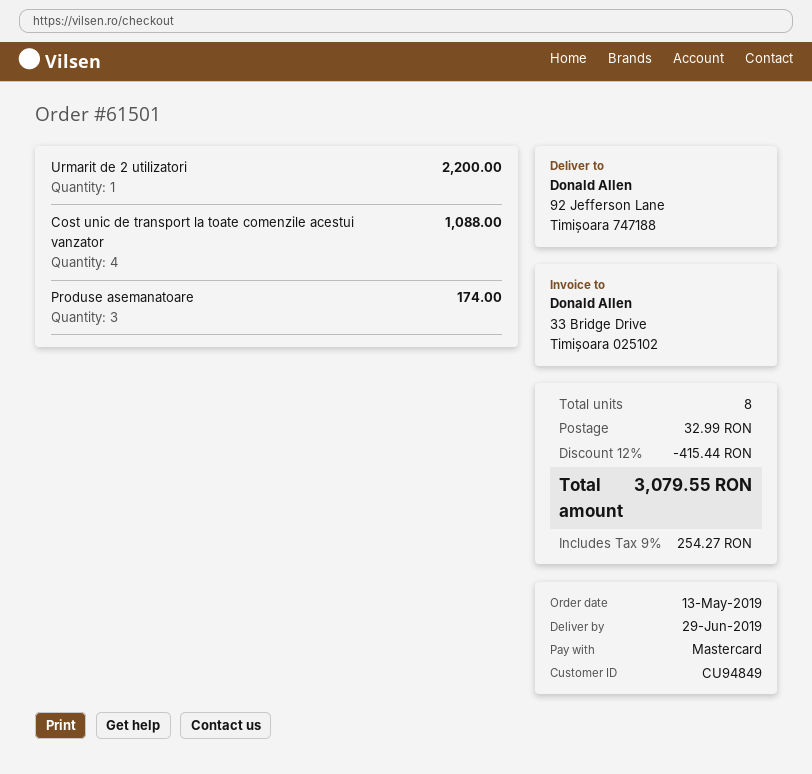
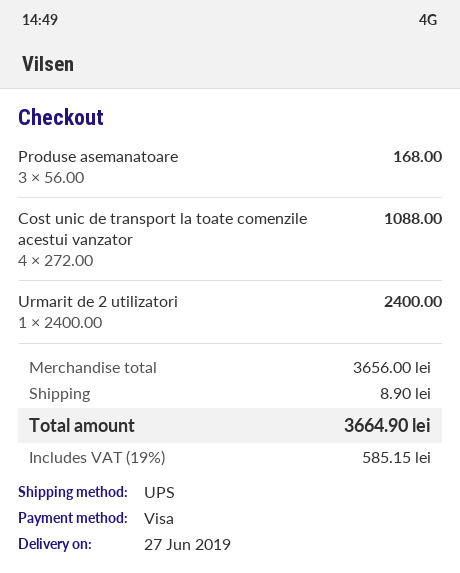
delivery date: 2019-06-29 -> 2019-06-27
payment method: Mastercard -> Visa
Urmarit de 2 utilizatori: 1 for 2200.00 -> 1 for 2400.00
Produse asemanatoare: 3 for 174.00 -> 3 for 168.00
discount: 12% = 415.44 -> none
shipping: 32.99 -> 8.90
tax: 9% = 254.27 -> 19% = 585.15
total: 3079.55 -> 3664.90

